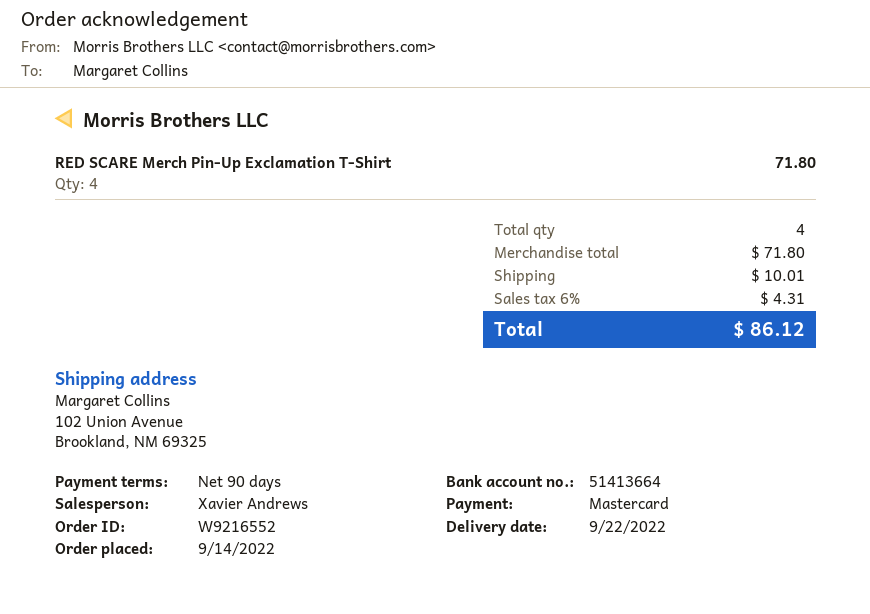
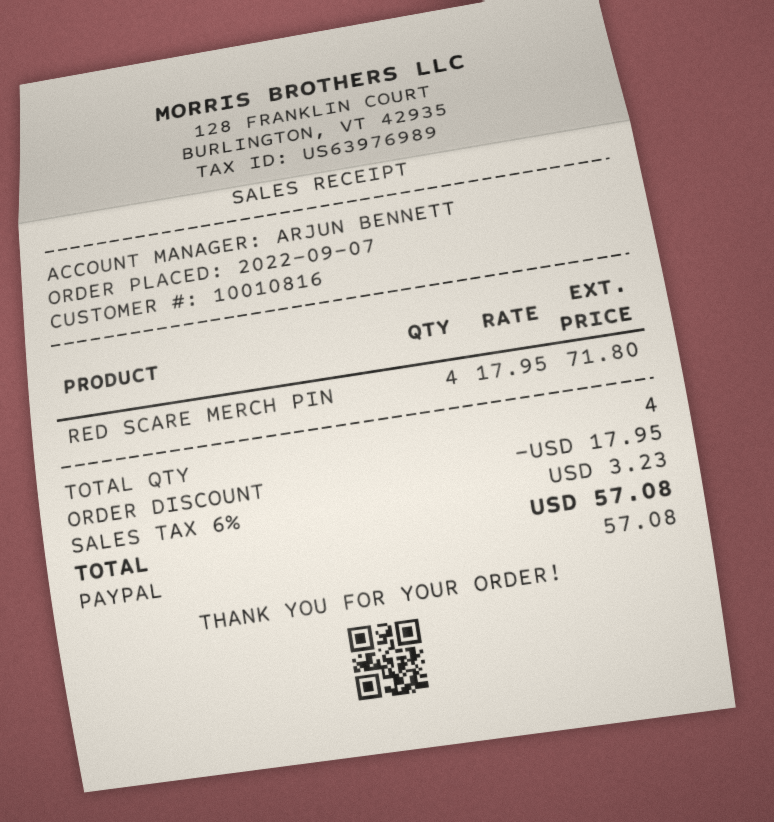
order date: 2022-09-14 -> 2022-09-07
sales rep: Xavier Andrews -> ARJUN BENNETT
payment method: Mastercard -> PayPal
discount: none -> 17.95
shipping: 10.01 -> none
tax: 6% = 4.31 -> 6% = 3.23
total: 86.12 -> 57.08

